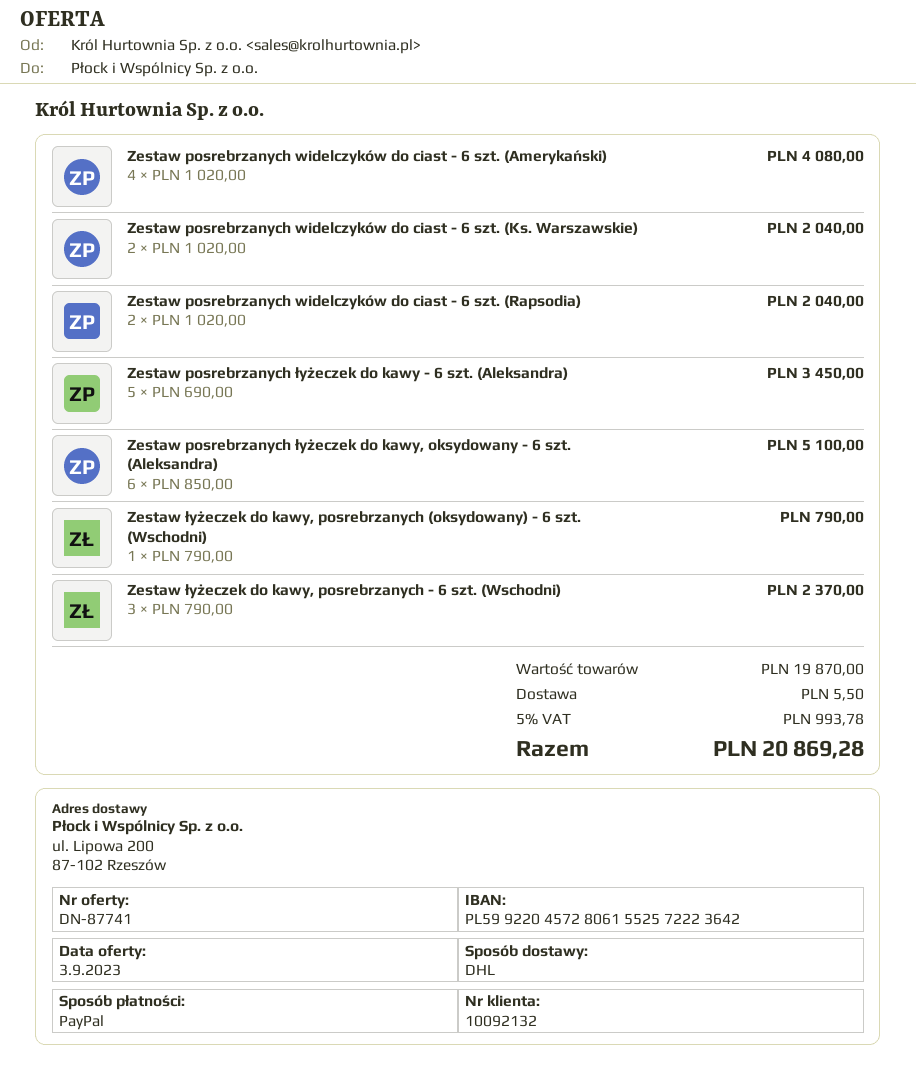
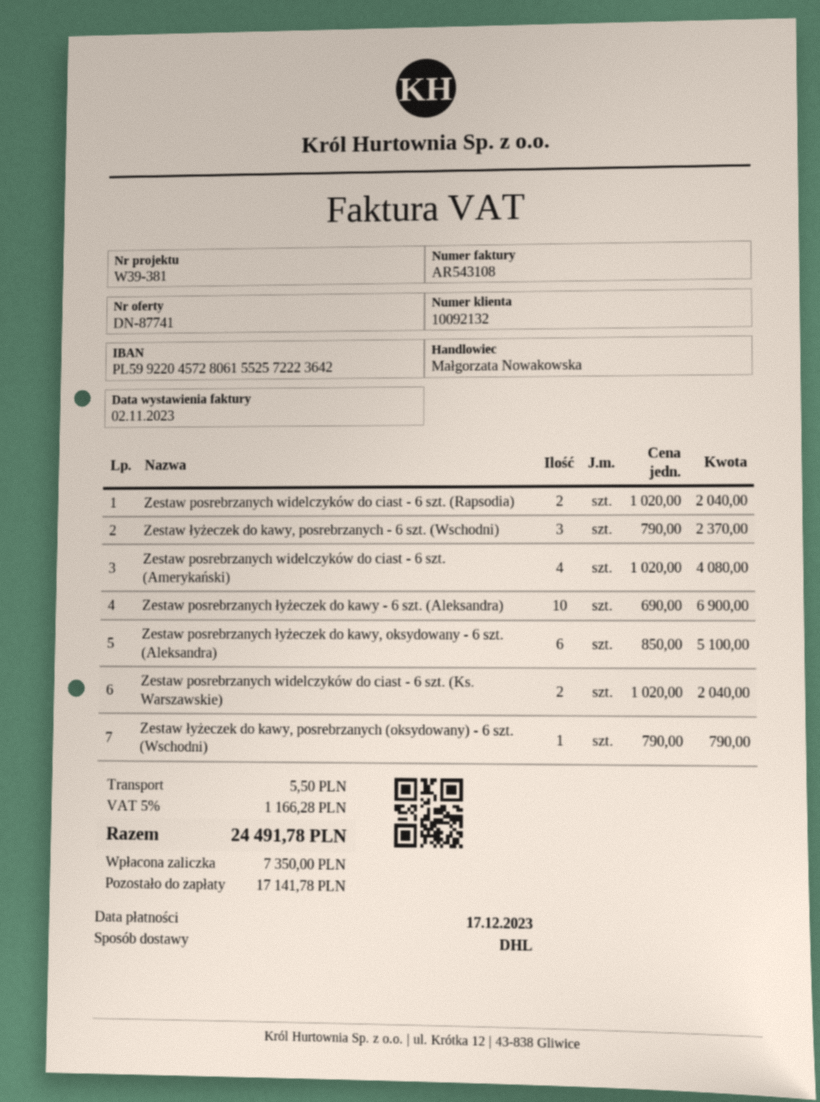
Zestaw posrebrzanych łyżeczek do kawy - 6 szt. (Aleksandra): 5 x 690.00 = 3450.00 -> 10 x 690.00 = 6900.00
tax: 5% = 993.78 -> 5% = 1166.28
total: 20869.28 -> 24491.78

